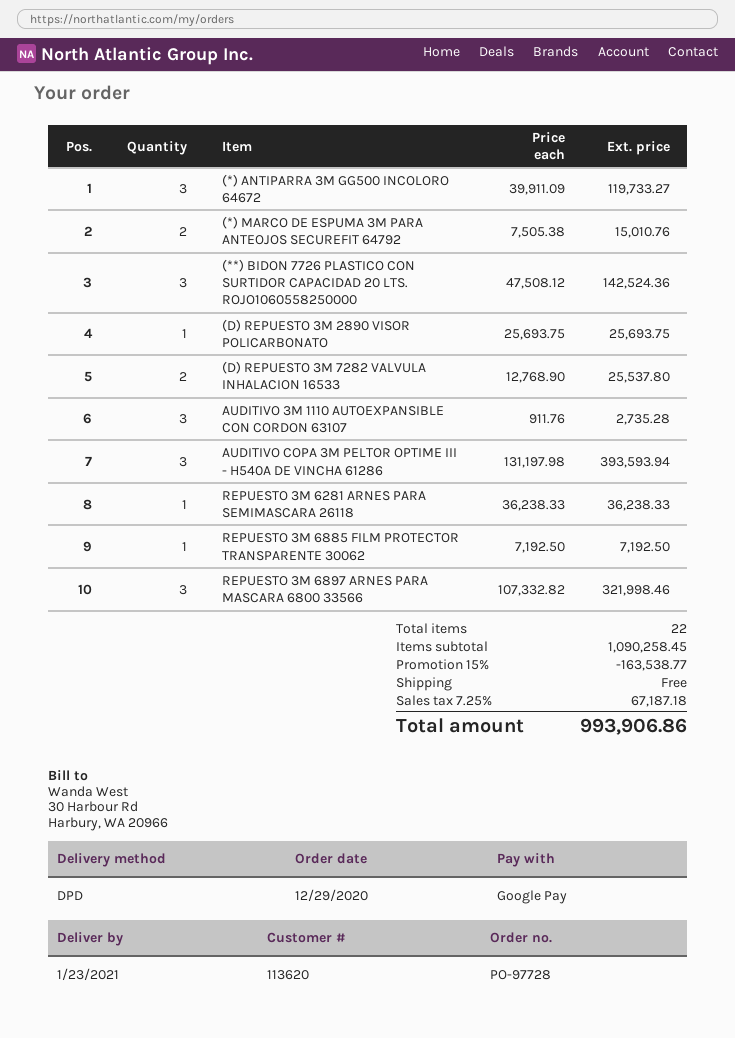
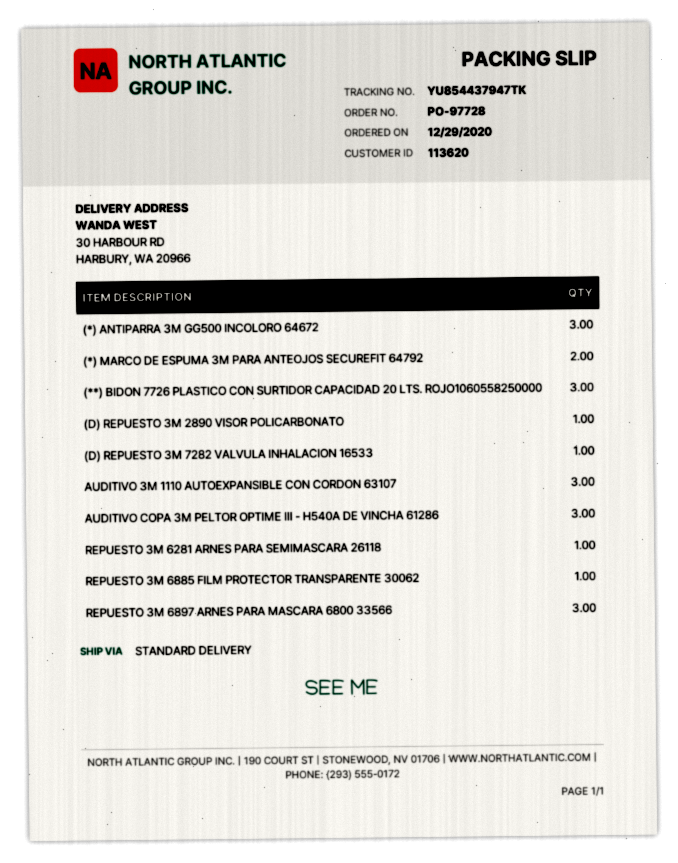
shipping method: DPD -> standard
(D) REPUESTO 3M 7282 VALVULA INHALACION 16533: 2 -> 1

